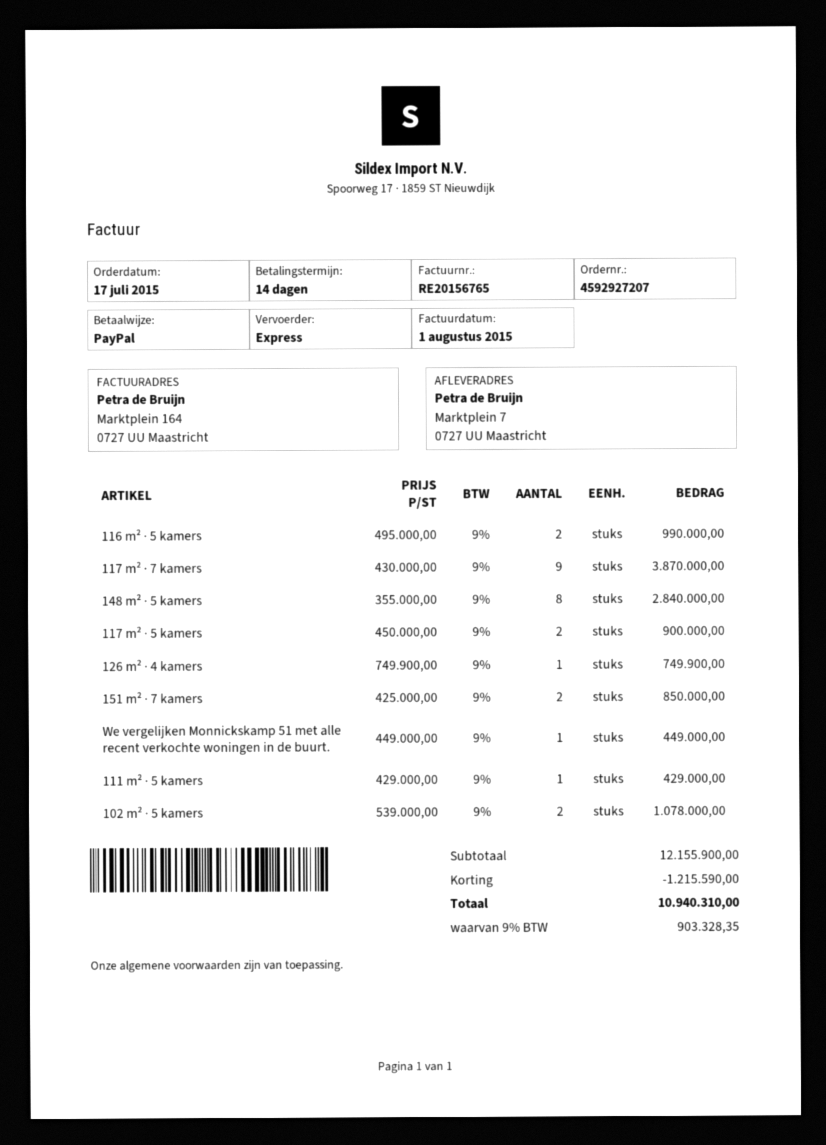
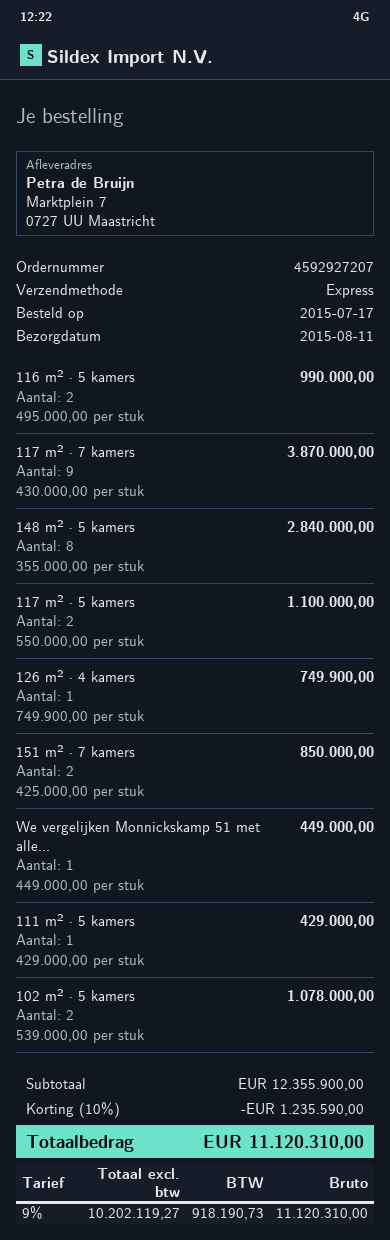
117 m² · 5 kamers: 2 x 450000.00 = 900000.00 -> 2 x 550000.00 = 1100000.00
subtotal: 12155900.00 -> 12355900.00
discount: 1215590.00 -> 1235590.00
tax: 9% = 903328.35 -> 9% = 918190.73
total: 10940310.00 -> 11120310.00

